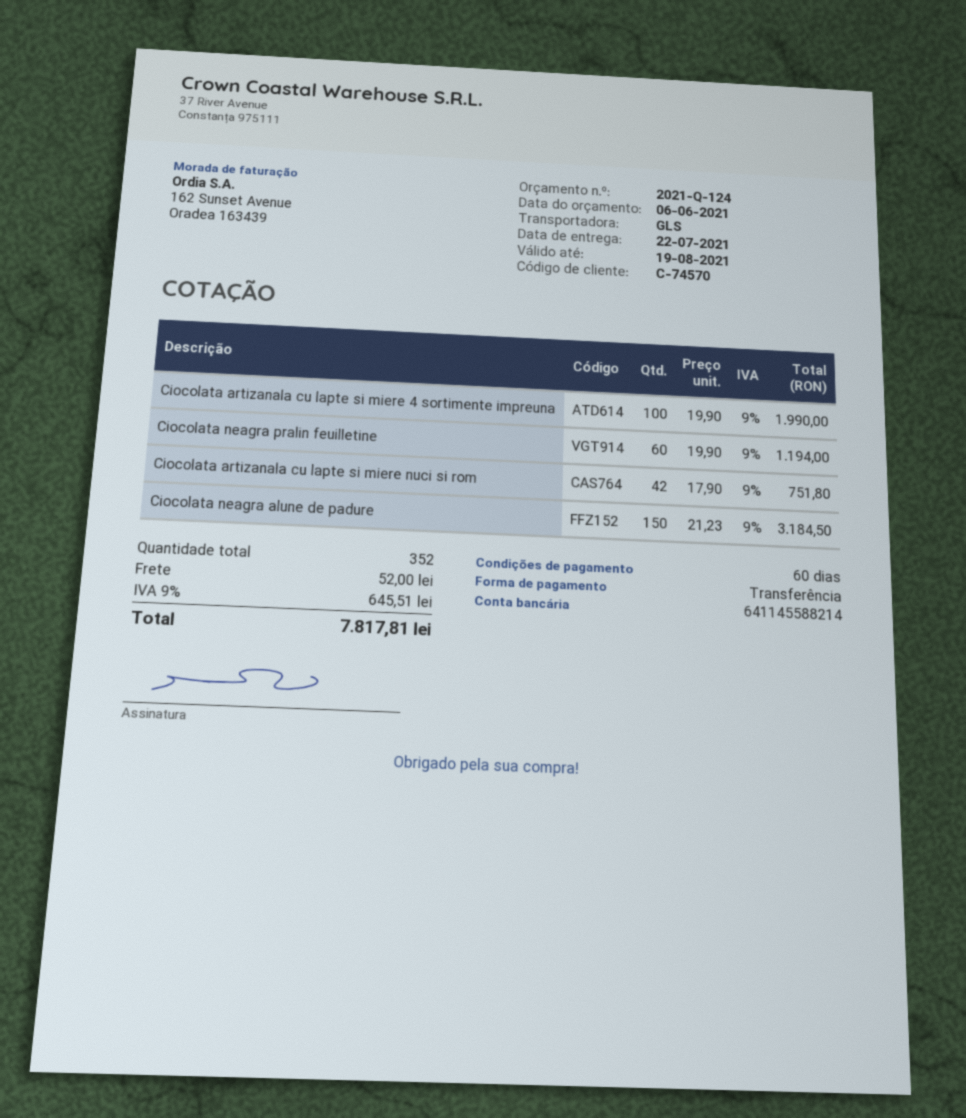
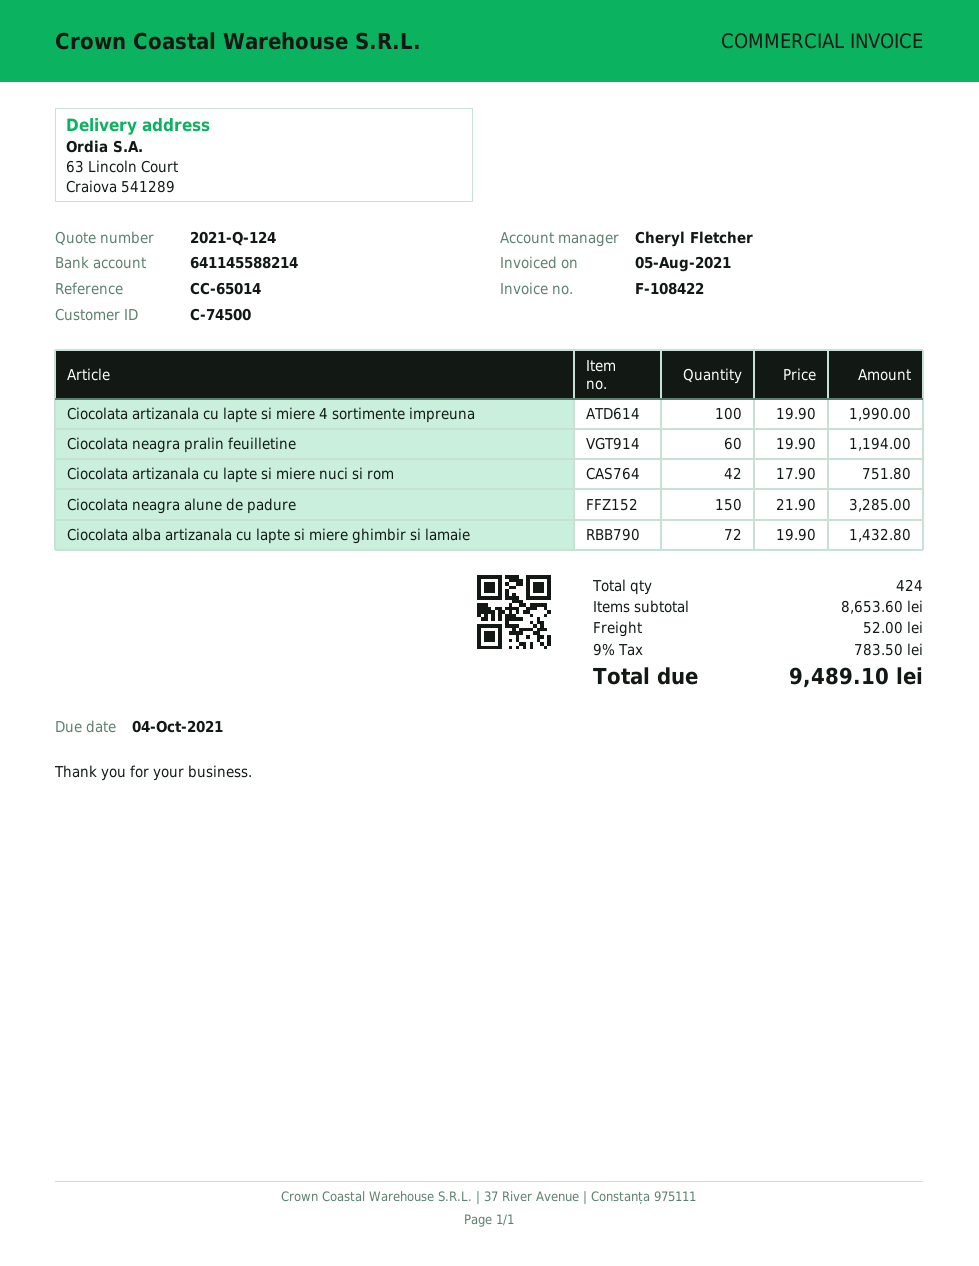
customer number: C-74570 -> C-74500
Ciocolata neagra alune de padure: 150 x 21.23 = 3184.50 -> 150 x 21.90 = 3285.00
Ciocolata alba artizanala cu lapte si miere ghimbir si lamaie: none -> 72 x 19.90 = 1432.80
total quantity: 352 -> 424
tax: 9% = 645.51 -> 9% = 783.50
total: 7817.81 -> 9489.10

